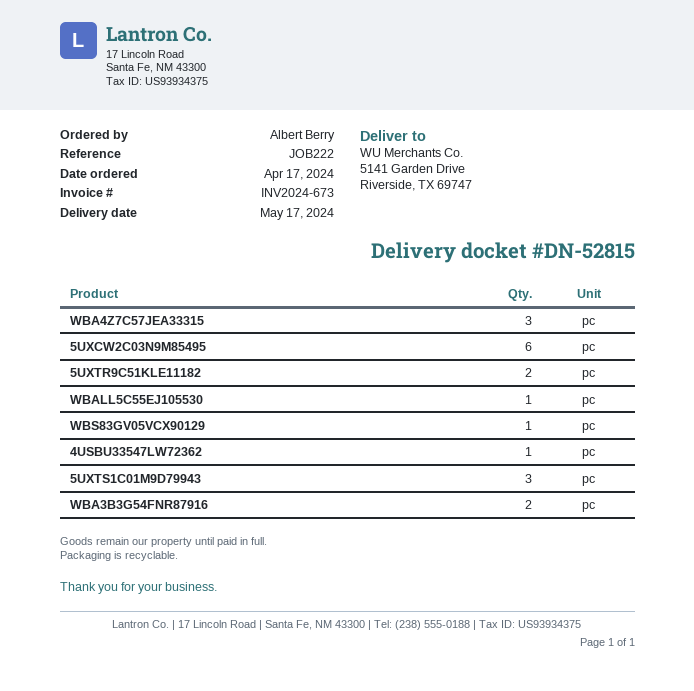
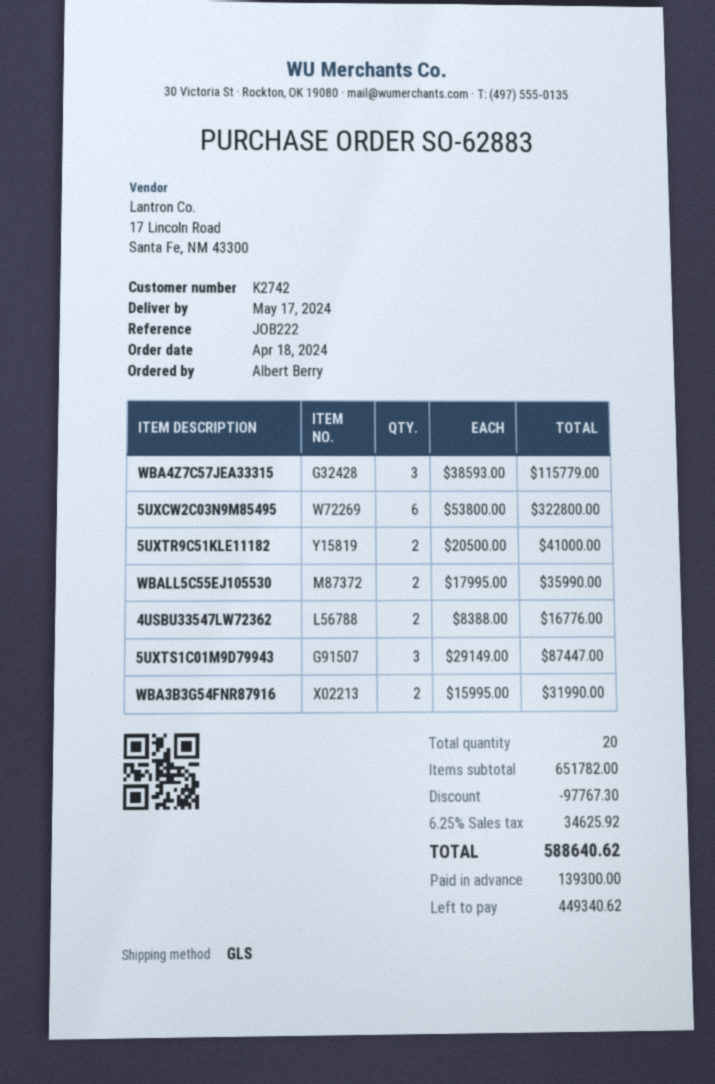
order date: 2024-04-17 -> 2024-04-18
WBALL5C55EJ105530: 1 -> 2
WBS83GV05VCX90129: 1 -> none
4USBU33547LW72362: 1 -> 2

